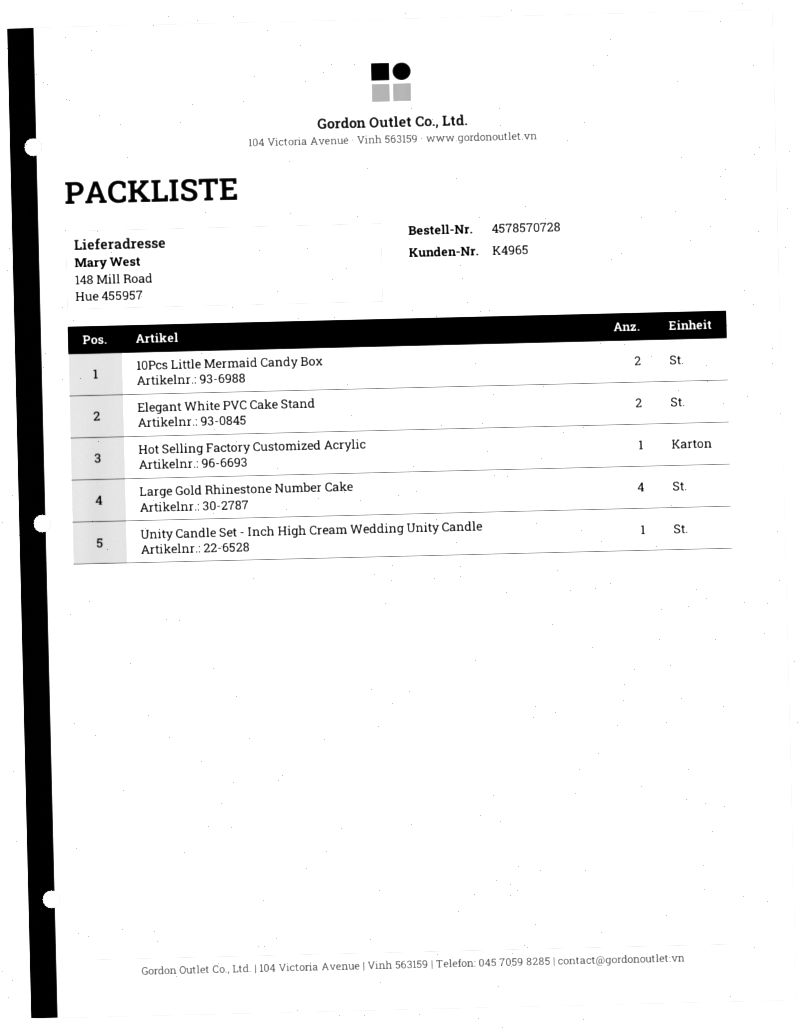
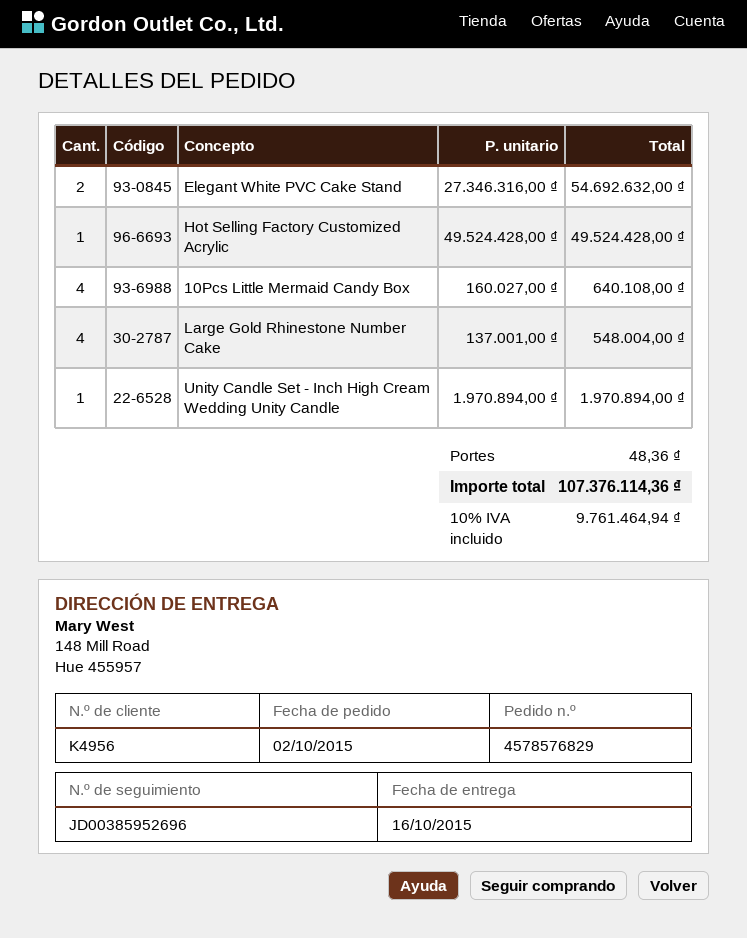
order number: 4578570728 -> 4578576829
customer number: K4965 -> K4956
10Pcs Little Mermaid Candy Box: 2 -> 4

